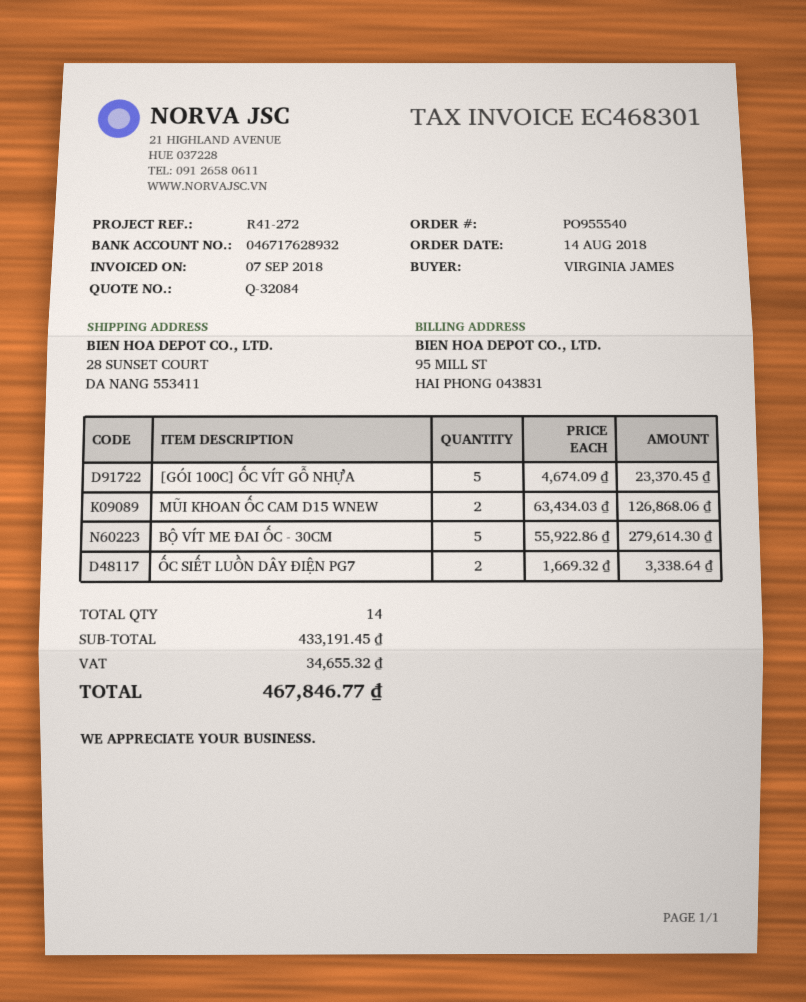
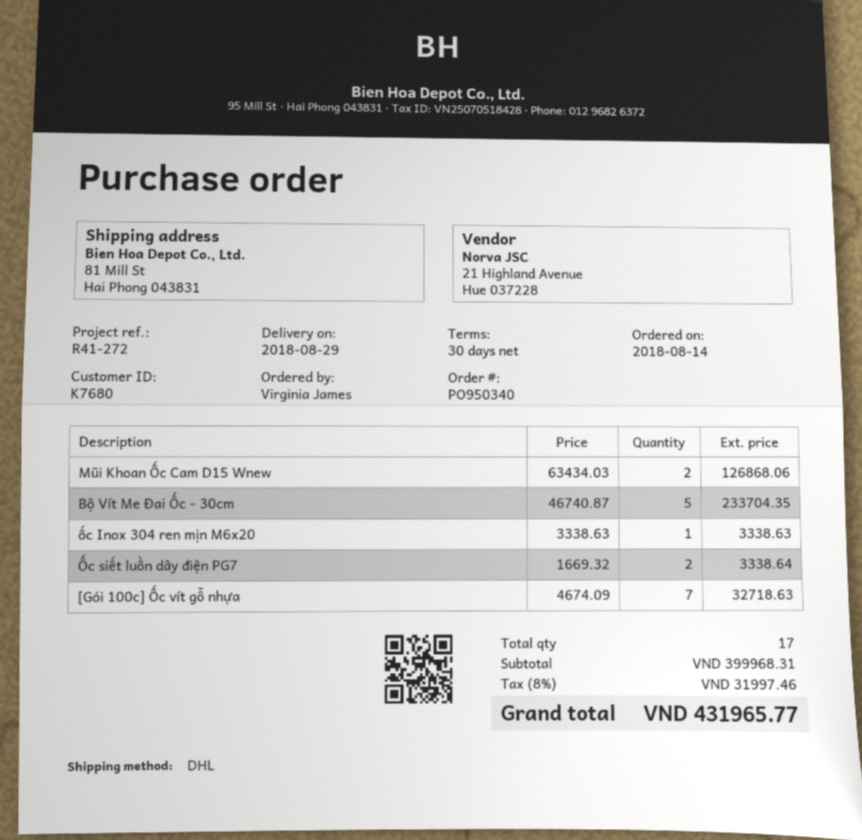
order number: PO955540 -> PO950340
ship to: 28 SUNSET COURT, DA NANG 553411 -> 81 Mill St, Hai Phong 043831
[GÓI 100C] ỐC VÍT GỖ NHỰA: 5 x 4674.09 = 23370.45 -> 7 x 4674.09 = 32718.63
BỘ VÍT ME ĐAI ỐC - 30CM: 5 x 55922.86 = 279614.30 -> 5 x 46740.87 = 233704.35
ốc Inox 304 ren mịn M6x20: none -> 1 x 3338.63 = 3338.63
total quantity: 14 -> 17
subtotal: 433191.45 -> 399968.31
tax: 34655.32 -> 31997.46
total: 467846.77 -> 431965.77

